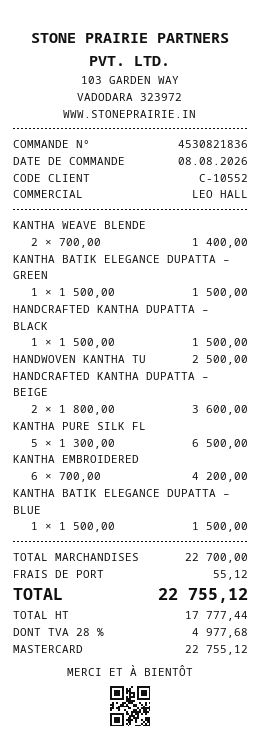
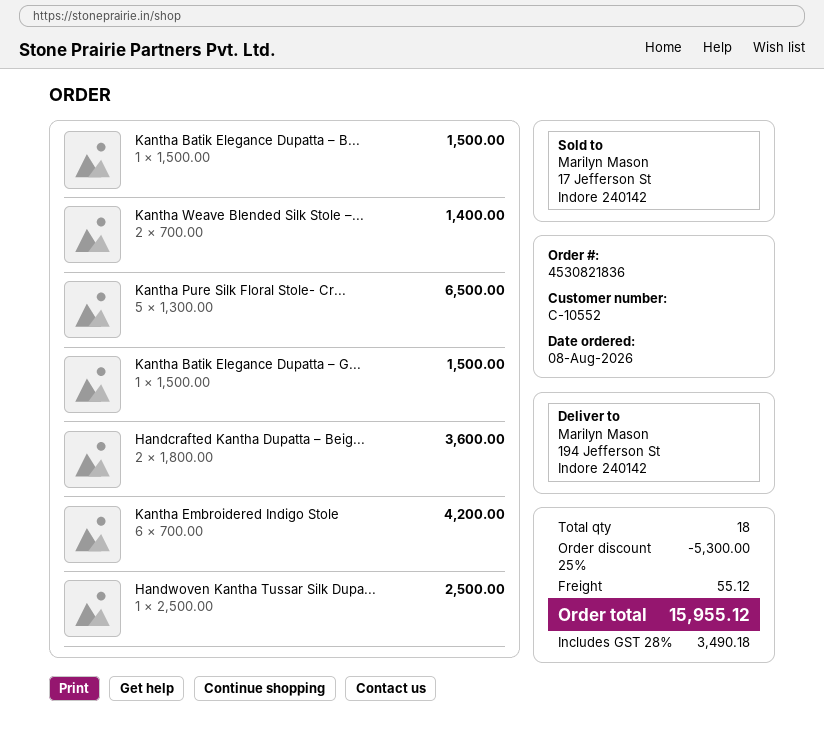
HANDCRAFTED KANTHA DUPATTA – BLACK: 1 x 1500.00 = 1500.00 -> none
discount: none -> 25% = 5300.00
tax: 28% = 4977.68 -> 28% = 3490.18
total: 22755.12 -> 15955.12

